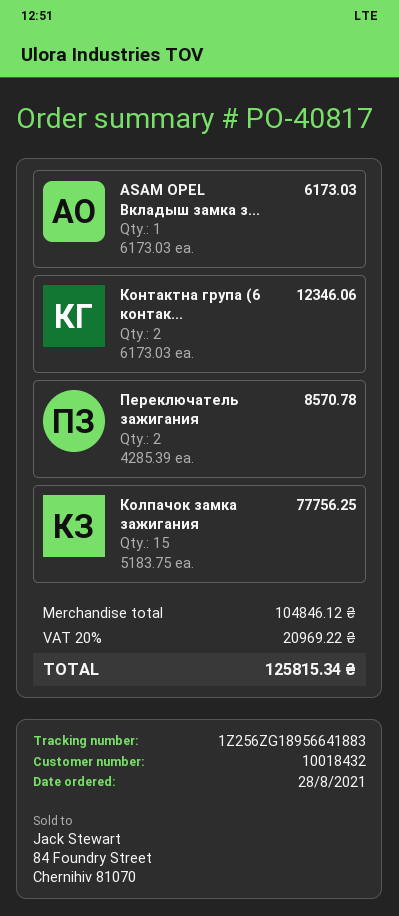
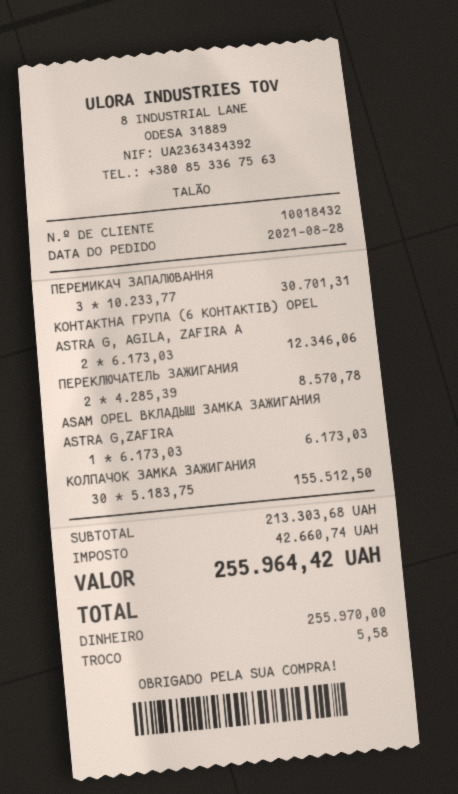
Колпачок замка зажигания: 15 x 5183.75 = 77756.25 -> 30 x 5183.75 = 155512.50
ПЕРЕМИКАЧ ЗАПАЛЮВАННЯ: none -> 3 x 10233.77 = 30701.31
subtotal: 104846.12 -> 213303.68
tax: 20969.22 -> 42660.74
total: 125815.34 -> 255964.42

